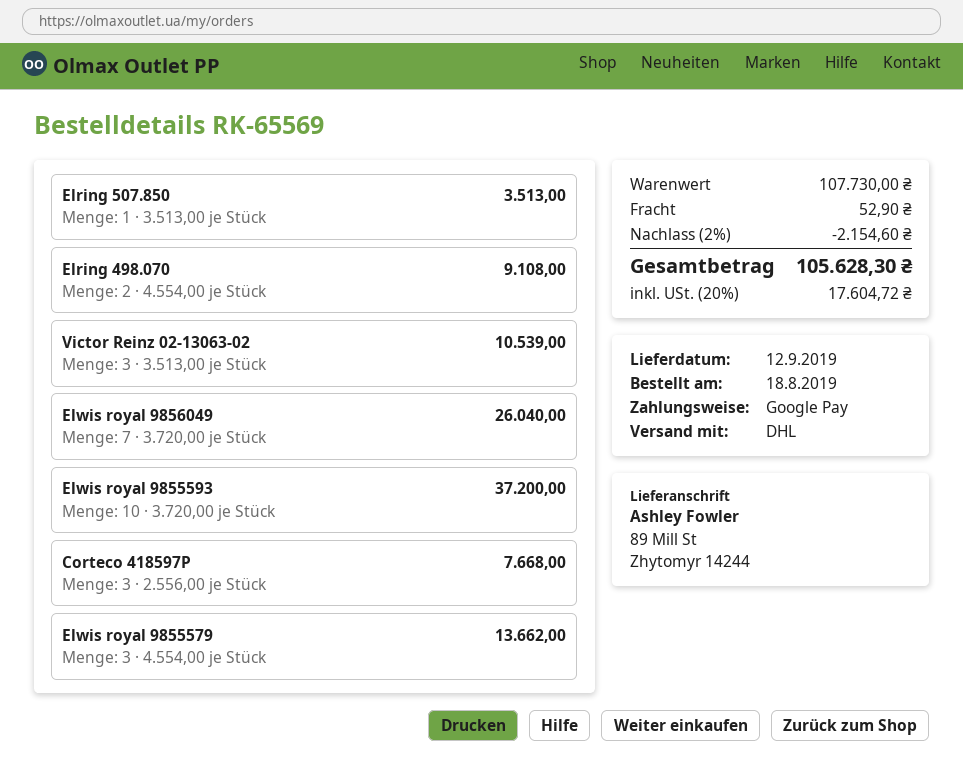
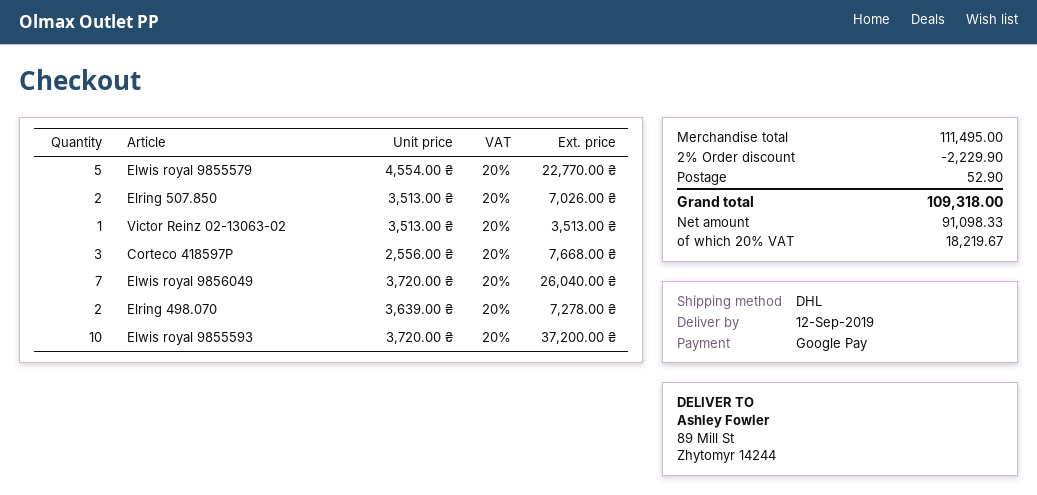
Elring 507.850: 1 x 3513.00 = 3513.00 -> 2 x 3513.00 = 7026.00
Elring 498.070: 2 x 4554.00 = 9108.00 -> 2 x 3639.00 = 7278.00
Victor Reinz 02-13063-02: 3 x 3513.00 = 10539.00 -> 1 x 3513.00 = 3513.00
Elwis royal 9855579: 3 x 4554.00 = 13662.00 -> 5 x 4554.00 = 22770.00
subtotal: 107730.00 -> 111495.00
discount: 2% = 2154.60 -> 2% = 2229.90
tax: 20% = 17604.72 -> 20% = 18219.67
total: 105628.30 -> 109318.00

